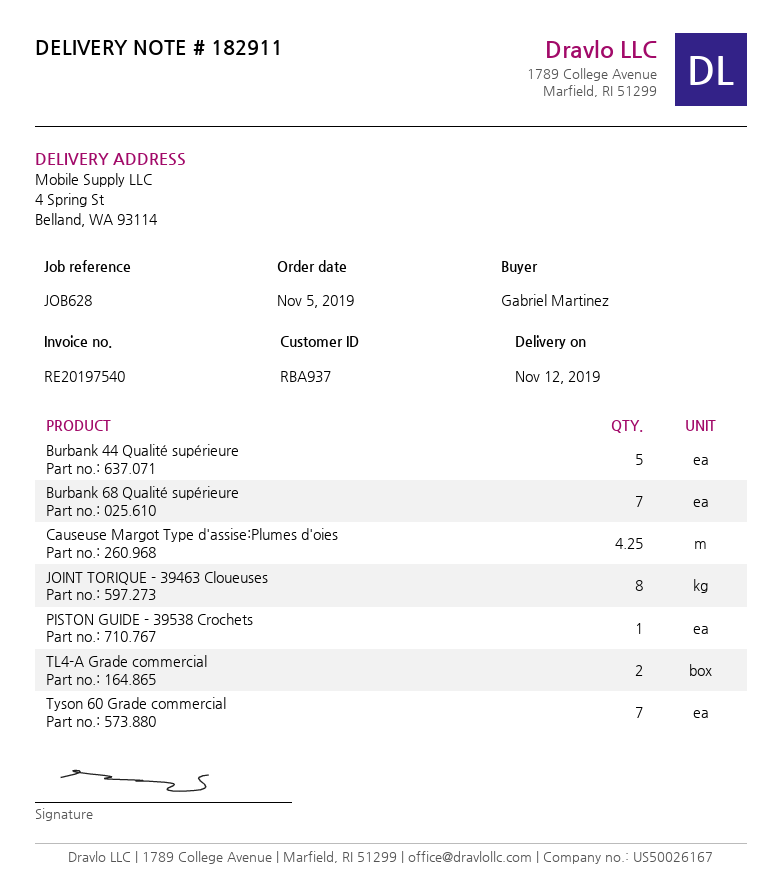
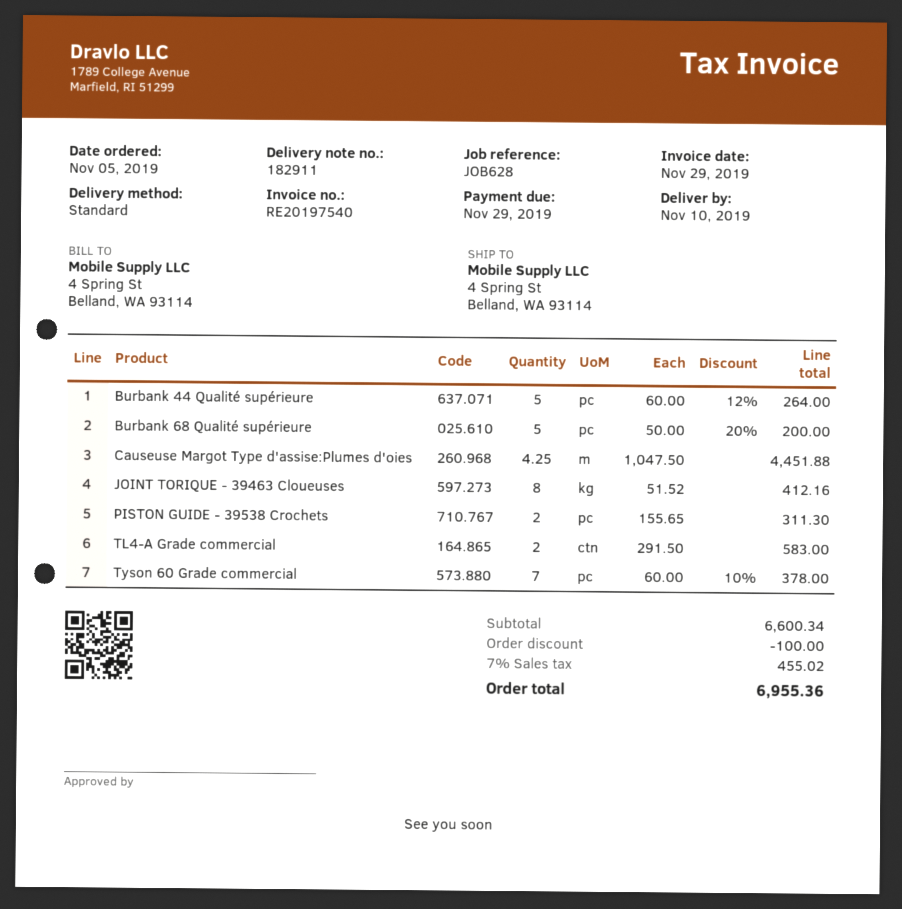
delivery date: 2019-11-12 -> 2019-11-10
Burbank 68 Qualité supérieure: 7 -> 5
PISTON GUIDE - 39538 Crochets: 1 -> 2

